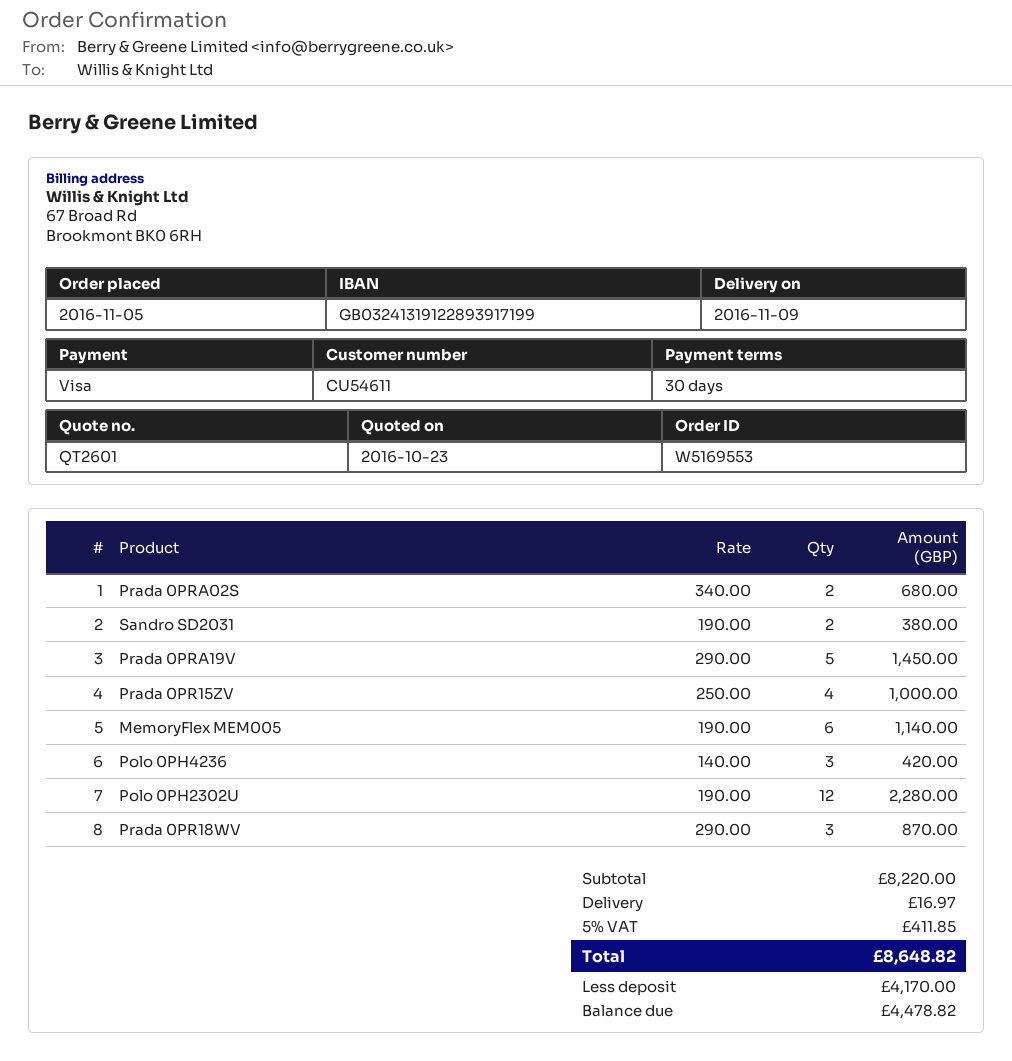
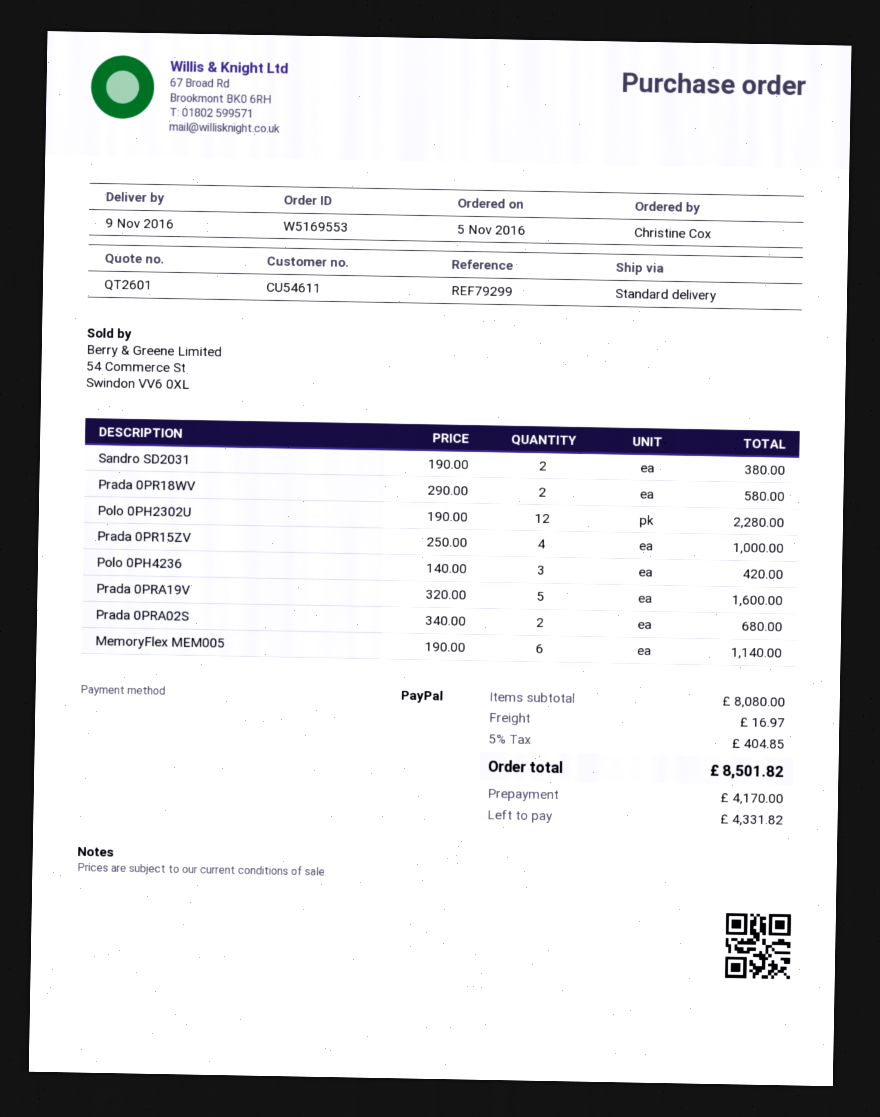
payment method: Visa -> PayPal
Prada 0PRA19V: 5 x 290.00 = 1450.00 -> 5 x 320.00 = 1600.00
Prada 0PR18WV: 3 x 290.00 = 870.00 -> 2 x 290.00 = 580.00
subtotal: 8220.00 -> 8080.00
tax: 5% = 411.85 -> 5% = 404.85
total: 8648.82 -> 8501.82
balance: 4478.82 -> 4331.82

